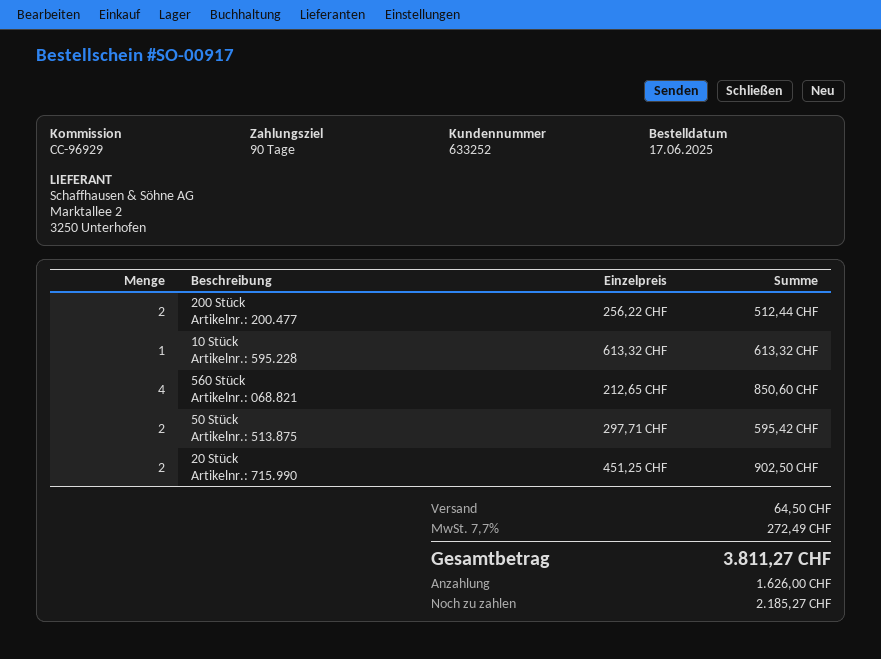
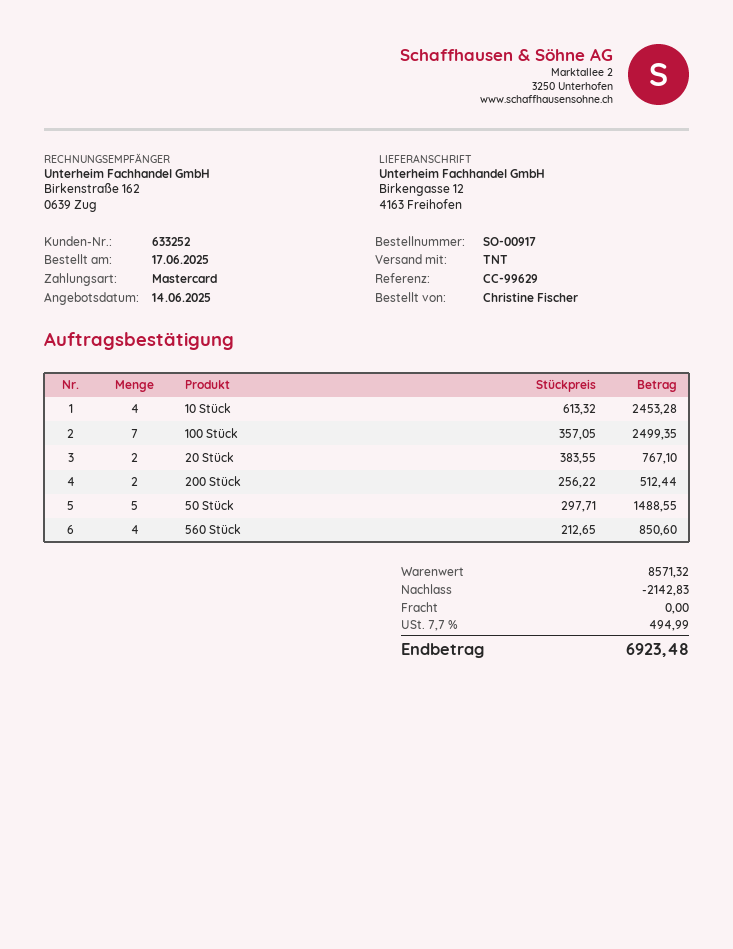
reference: CC-96929 -> CC-99629
10 Stück: 1 x 613.32 = 613.32 -> 4 x 613.32 = 2453.28
50 Stück: 2 x 297.71 = 595.42 -> 5 x 297.71 = 1488.55
20 Stück: 2 x 451.25 = 902.50 -> 2 x 383.55 = 767.10
100 Stück: none -> 7 x 357.05 = 2499.35
discount: none -> 2142.83
shipping: 64.50 -> 0.00
tax: 7.7% = 272.49 -> 7.7% = 494.99
total: 3811.27 -> 6923.48

